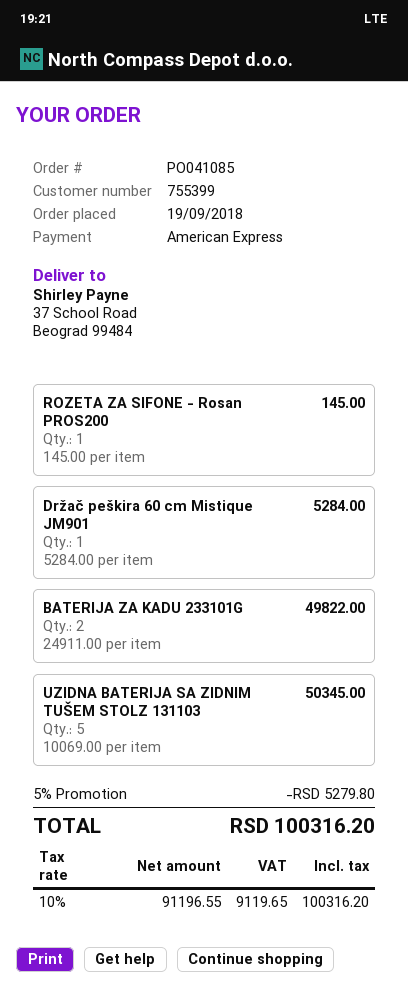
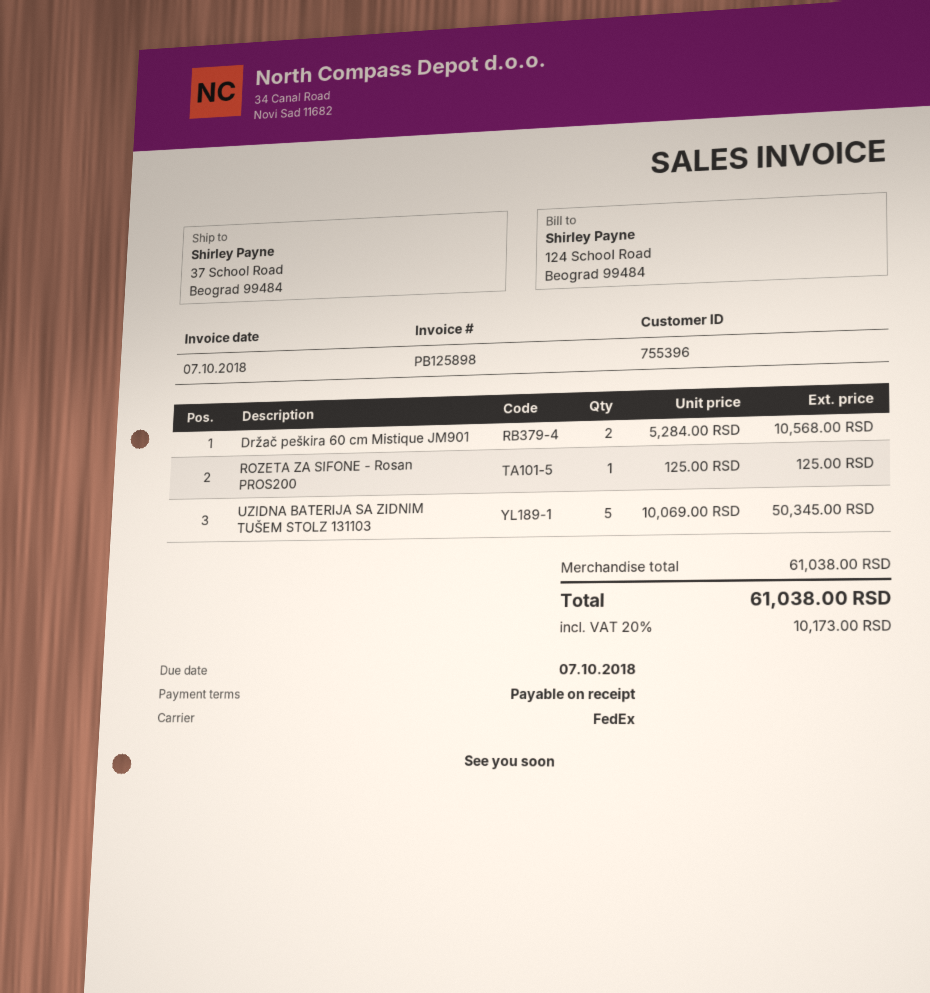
customer number: 755399 -> 755396
ROZETA ZA SIFONE - Rosan PROS200: 1 x 145.00 = 145.00 -> 1 x 125.00 = 125.00
Držač peškira 60 cm Mistique JM901: 1 x 5284.00 = 5284.00 -> 2 x 5284.00 = 10568.00
BATERIJA ZA KADU 233101G: 2 x 24911.00 = 49822.00 -> none
discount: 5% = 5279.80 -> none
tax: 10% = 9119.65 -> 20% = 10173.00
total: 100316.20 -> 61038.00

